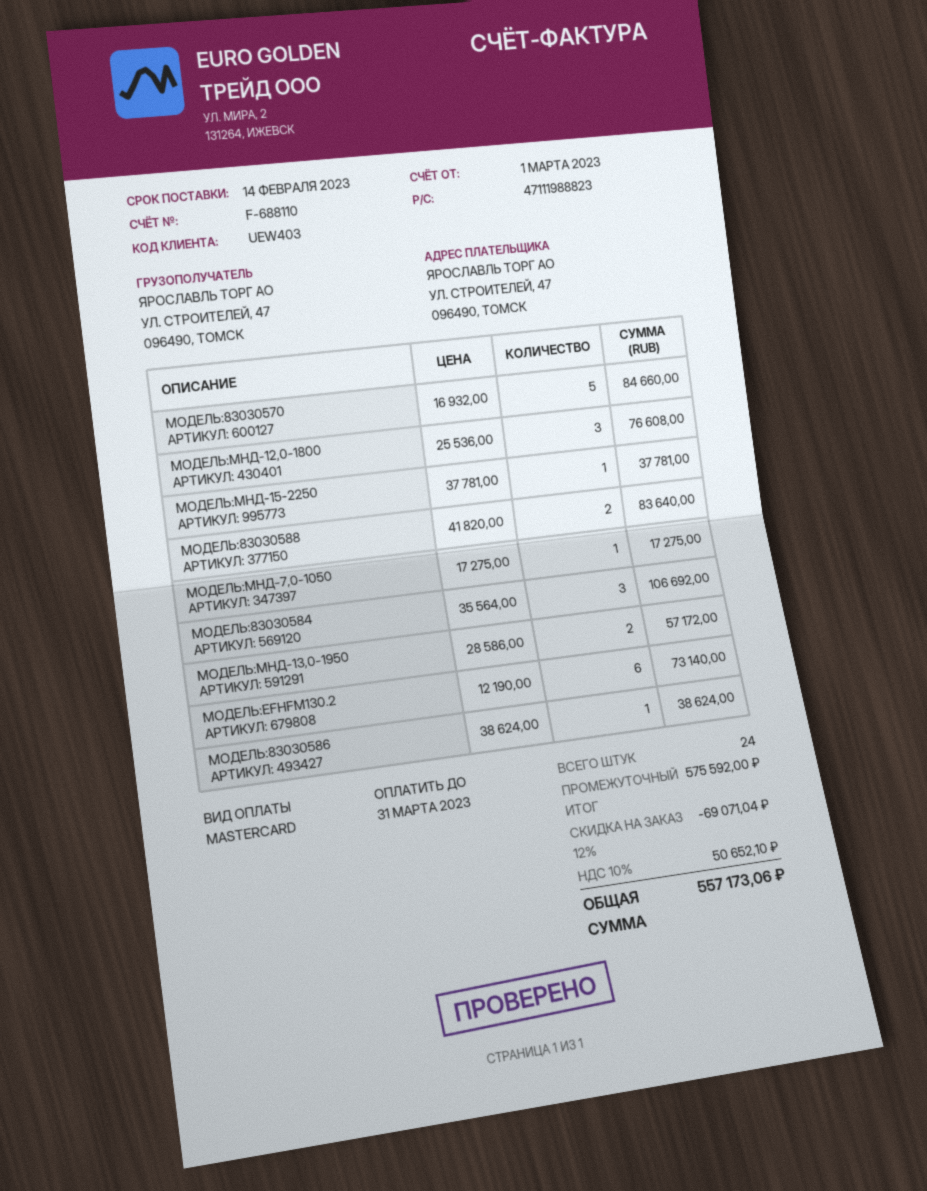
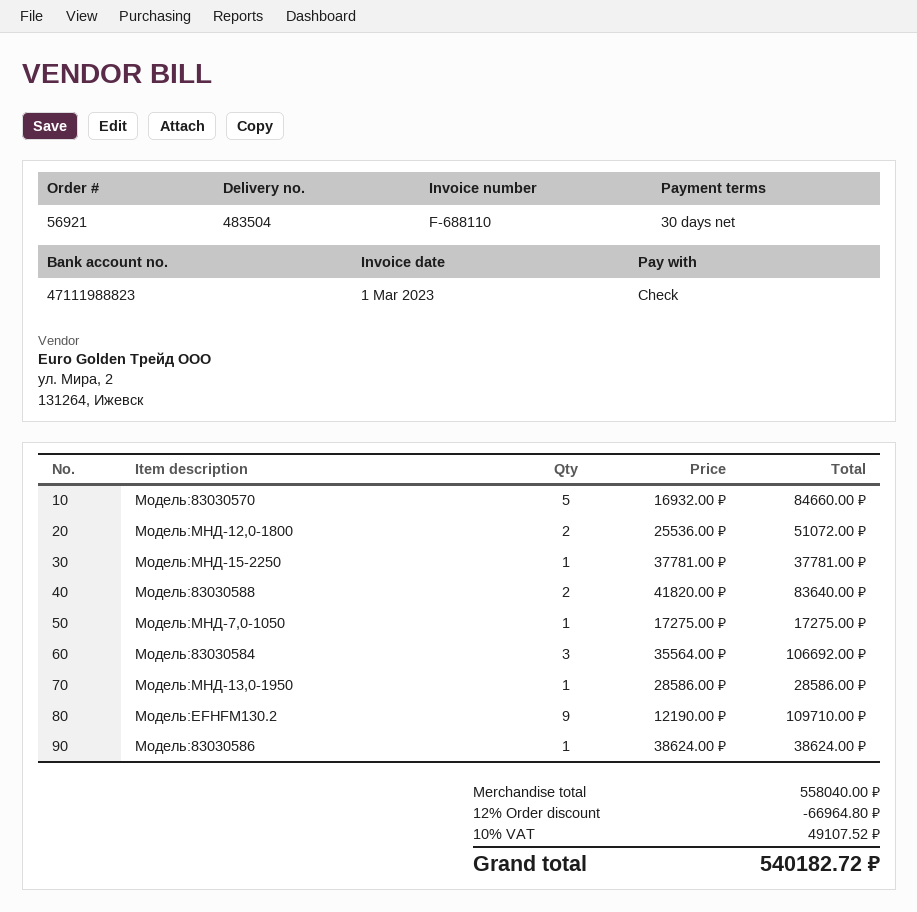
payment method: Mastercard -> cheque
МОДЕЛЬ:МНД-12,0-1800: 3 x 25536.00 = 76608.00 -> 2 x 25536.00 = 51072.00
МОДЕЛЬ:МНД-13,0-1950: 2 x 28586.00 = 57172.00 -> 1 x 28586.00 = 28586.00
МОДЕЛЬ:EFHFM130.2: 6 x 12190.00 = 73140.00 -> 9 x 12190.00 = 109710.00
subtotal: 575592.00 -> 558040.00
discount: 12% = 69071.04 -> 12% = 66964.80
tax: 10% = 50652.10 -> 10% = 49107.52
total: 557173.06 -> 540182.72

